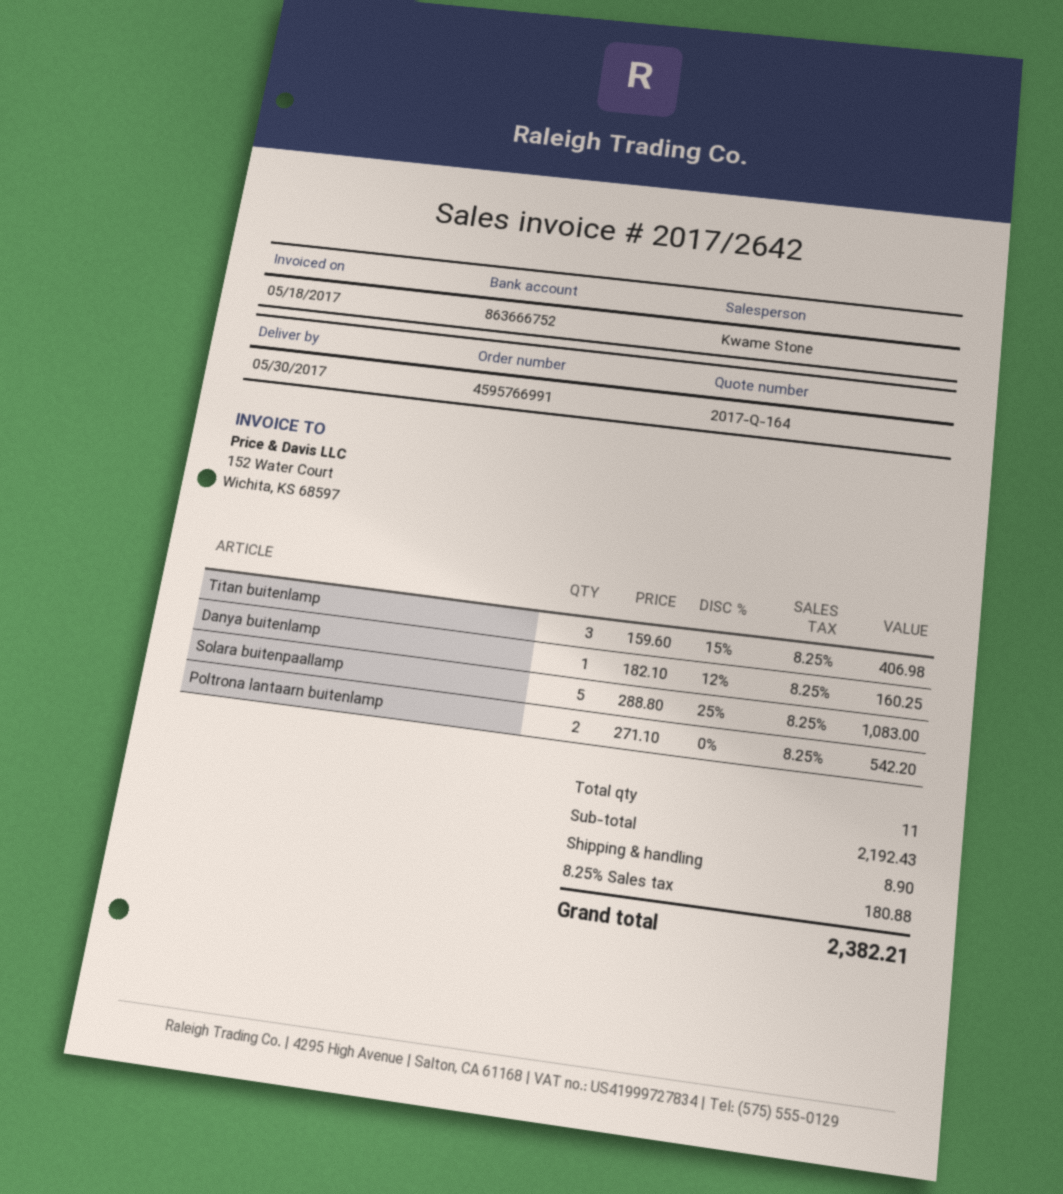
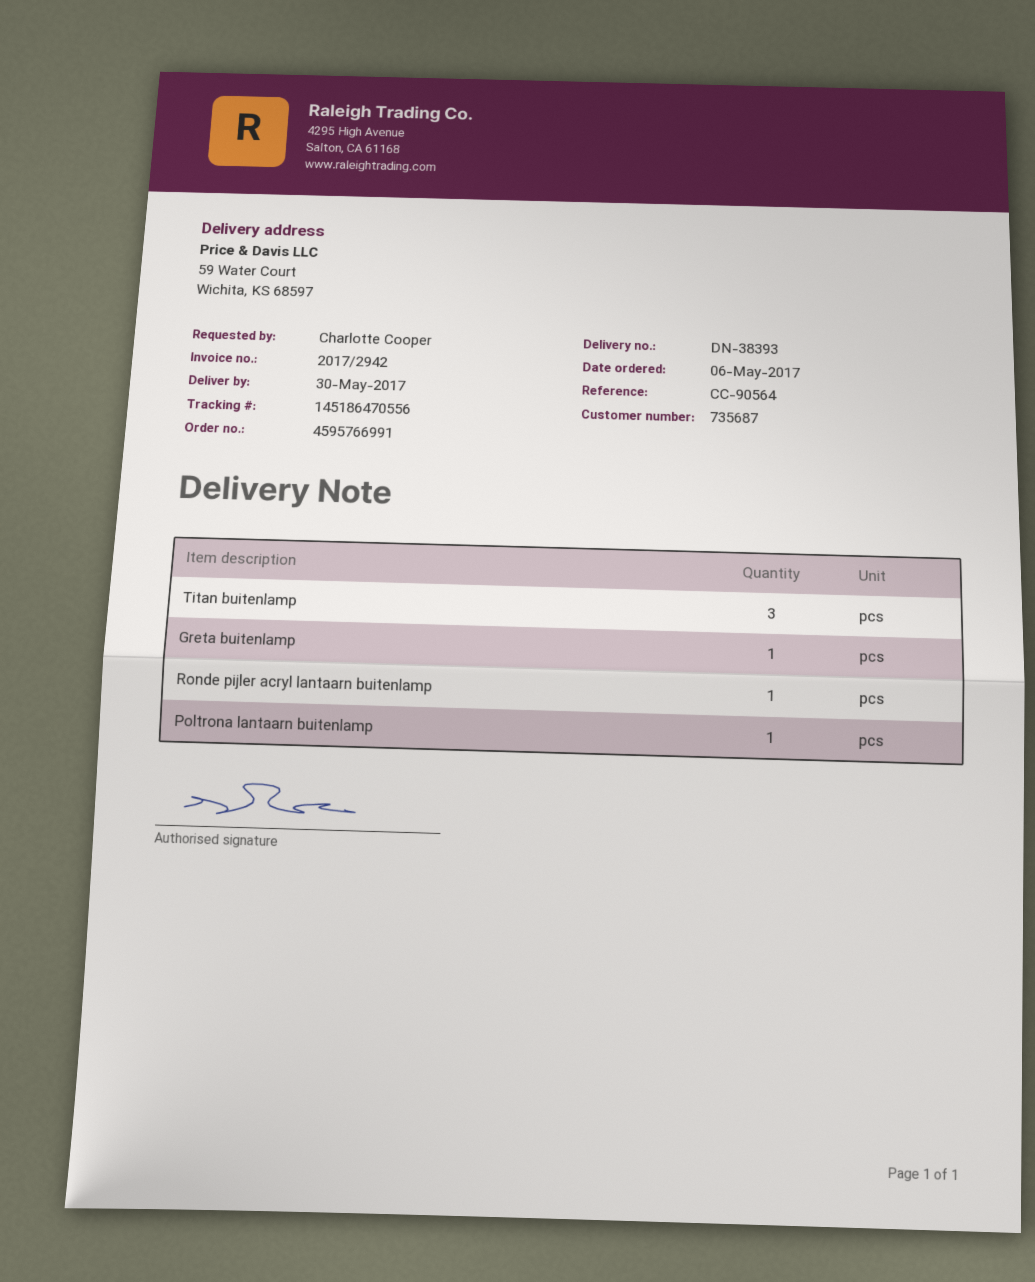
invoice number: 2017/2642 -> 2017/2942
Danya buitenlamp: 1 -> none
Solara buitenpaallamp: 5 -> none
Poltrona lantaarn buitenlamp: 2 -> 1
Greta buitenlamp: none -> 1
Ronde pijler acryl lantaarn buitenlamp: none -> 1

